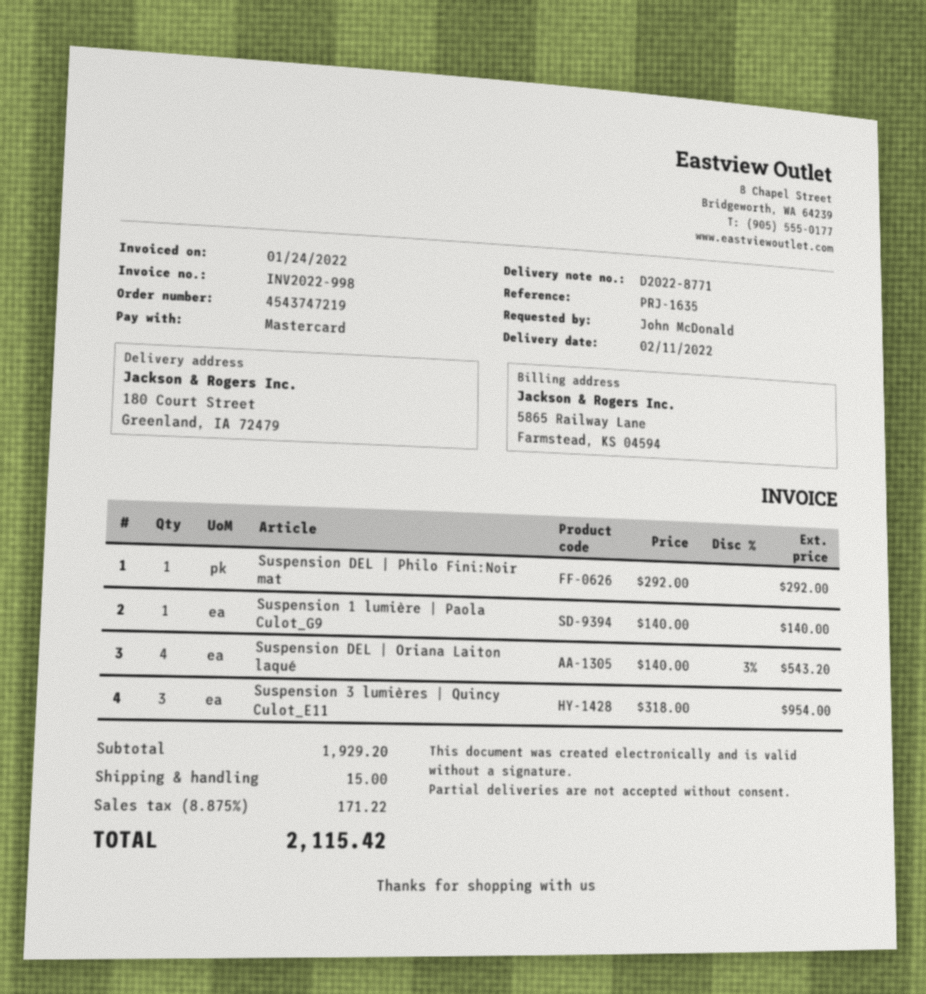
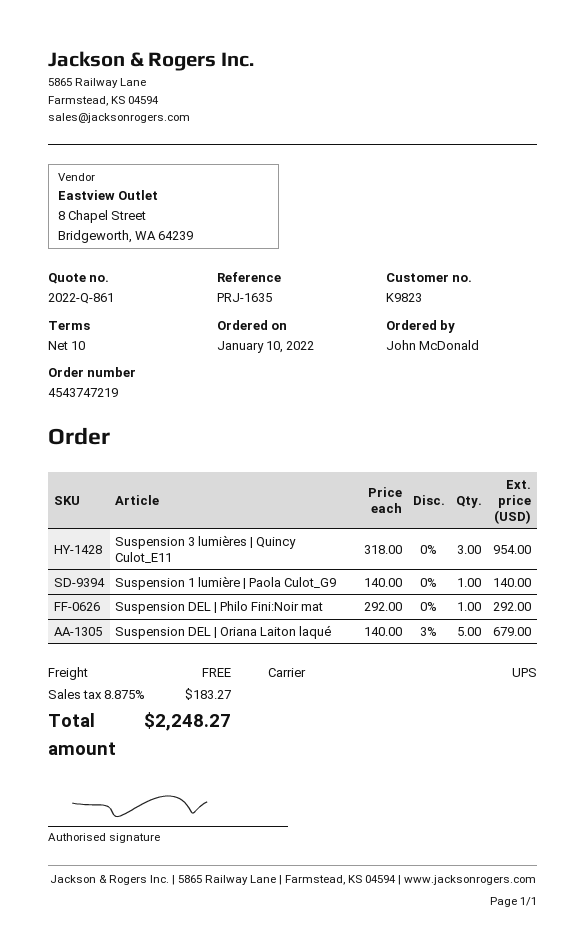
Suspension DEL | Oriana Laiton laqué: 4 x 140.00 - 3% = 543.20 -> 5 x 140.00 - 3% = 679.00
shipping: 15.00 -> 0.00
tax: 8.875% = 171.22 -> 8.875% = 183.27
total: 2115.42 -> 2248.27

